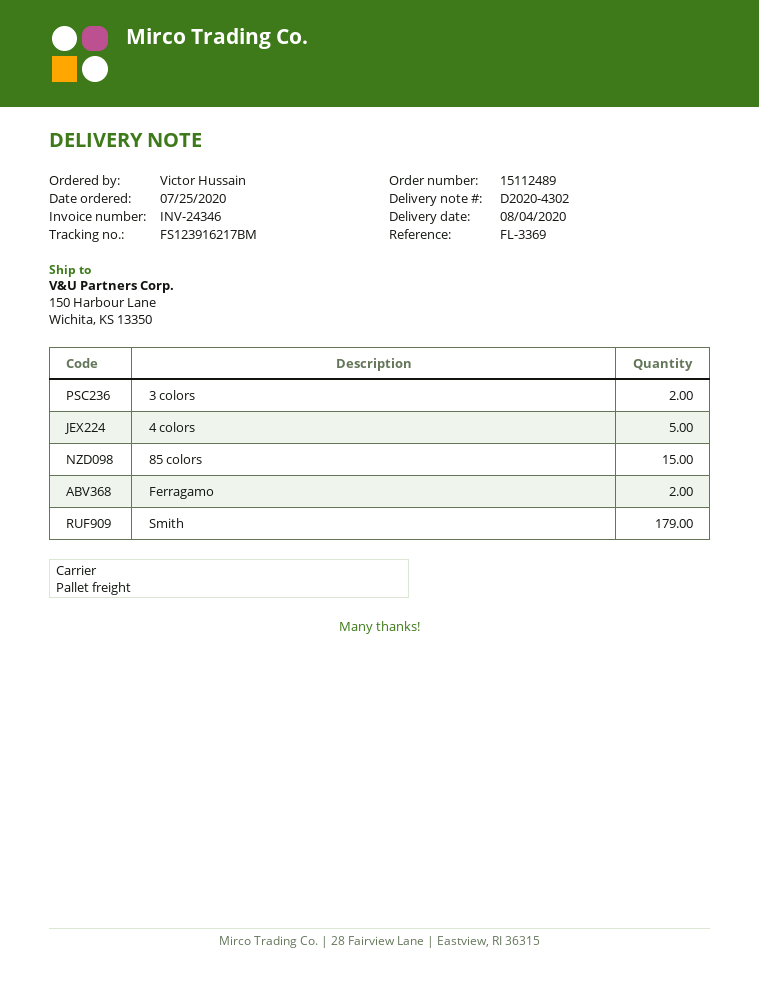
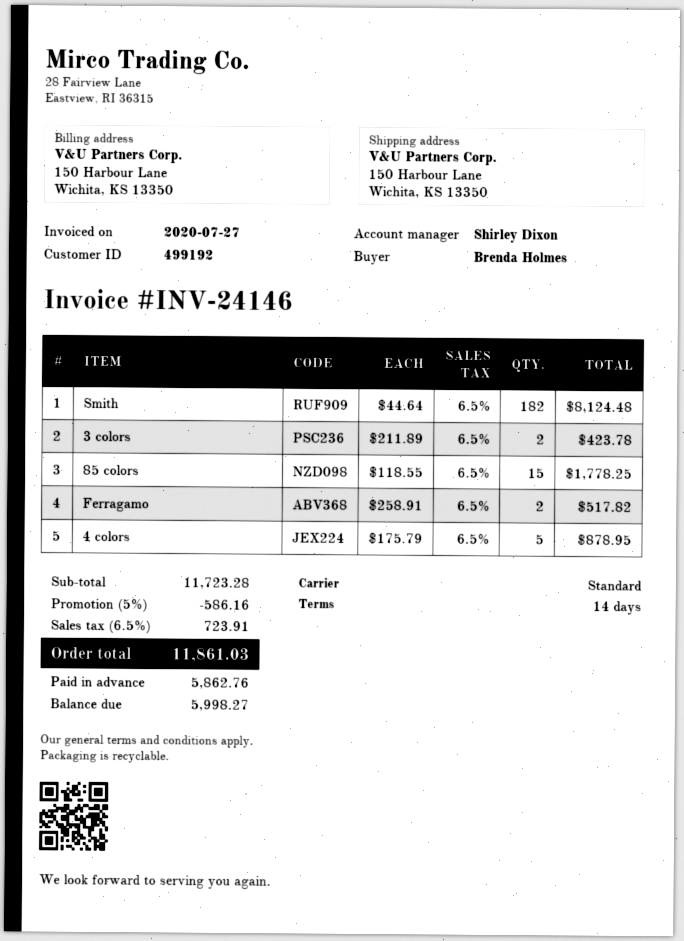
invoice number: INV-24346 -> INV-24146
ordered by: Victor Hussain -> Brenda Holmes
shipping method: pallet freight -> standard
Smith: 179 -> 182

